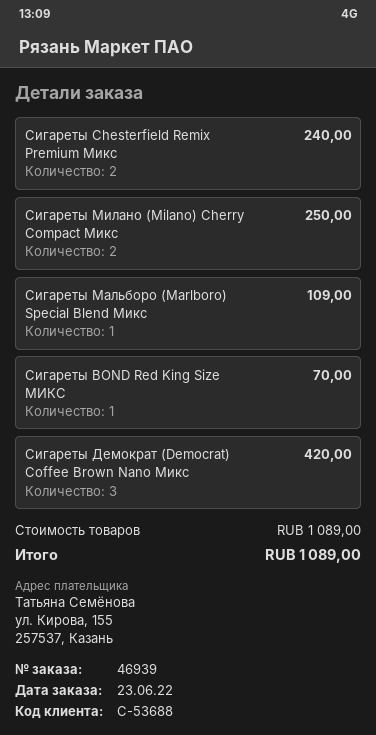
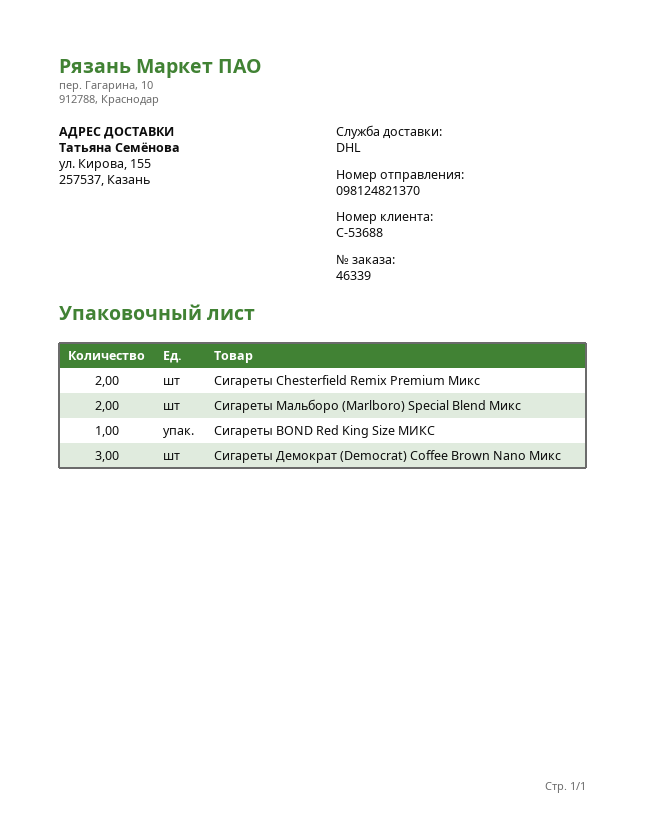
order number: 46939 -> 46339
Сигареты Милано (Milano) Cherry Compact Микс: 2 -> none
Сигареты Мальборо (Marlboro) Special Blend Микс: 1 -> 2

